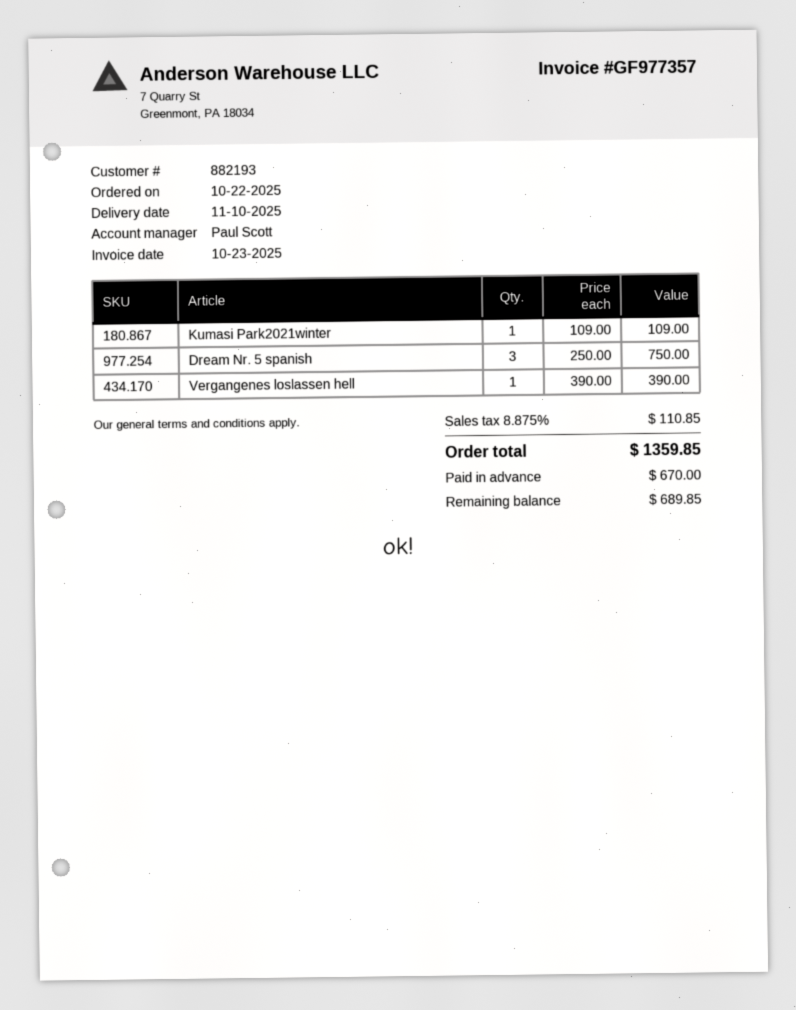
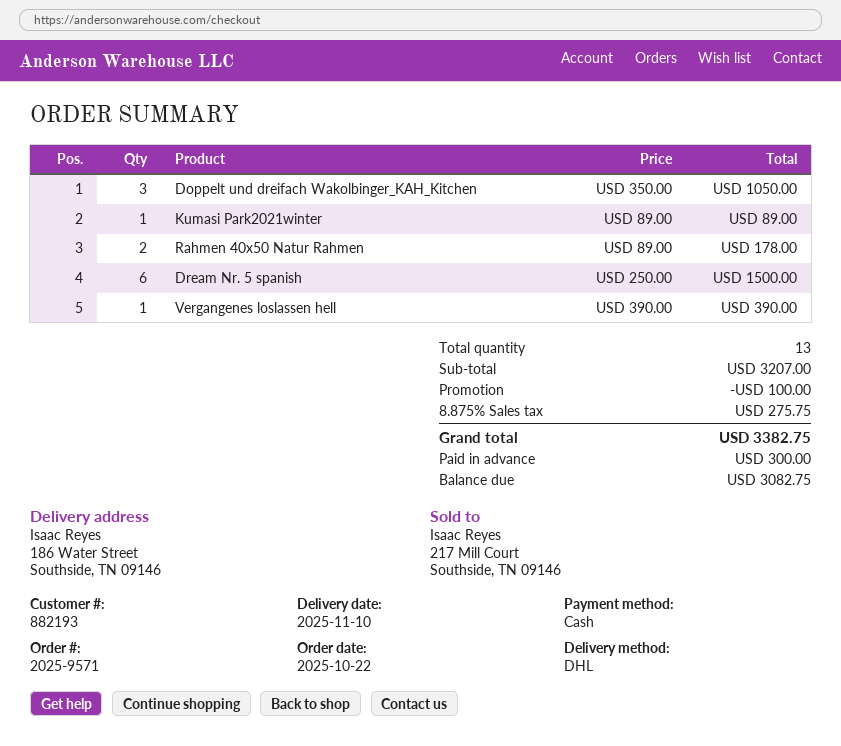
Kumasi Park2021winter: 1 x 109.00 = 109.00 -> 1 x 89.00 = 89.00
Dream Nr. 5 spanish: 3 x 250.00 = 750.00 -> 6 x 250.00 = 1500.00
Doppelt und dreifach Wakolbinger_KAH_Kitchen: none -> 3 x 350.00 = 1050.00
Rahmen 40x50 Natur Rahmen: none -> 2 x 89.00 = 178.00
discount: none -> 100.00
tax: 8.875% = 110.85 -> 8.875% = 275.75
total: 1359.85 -> 3382.75
deposit: 670.00 -> 300.00
balance: 689.85 -> 3082.75

